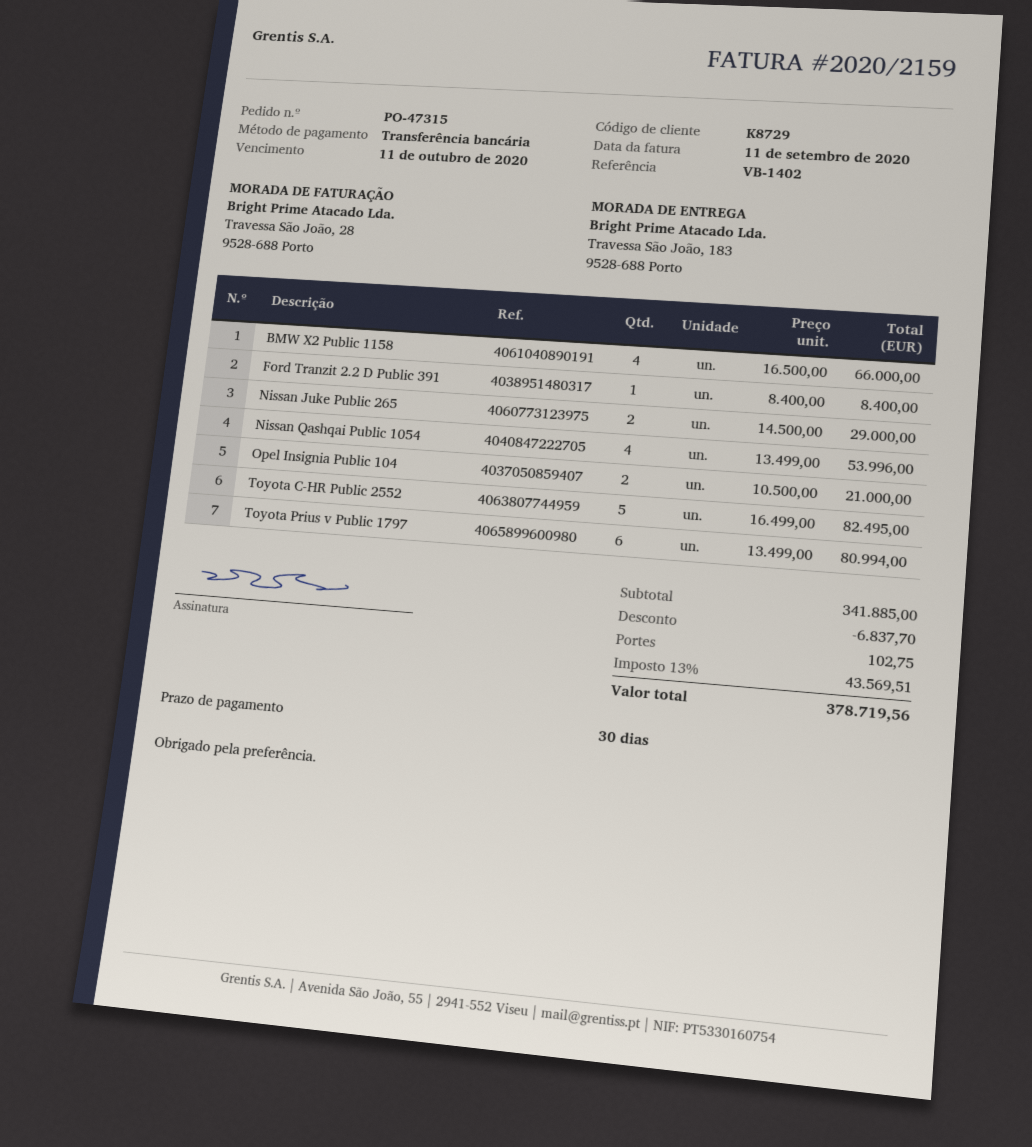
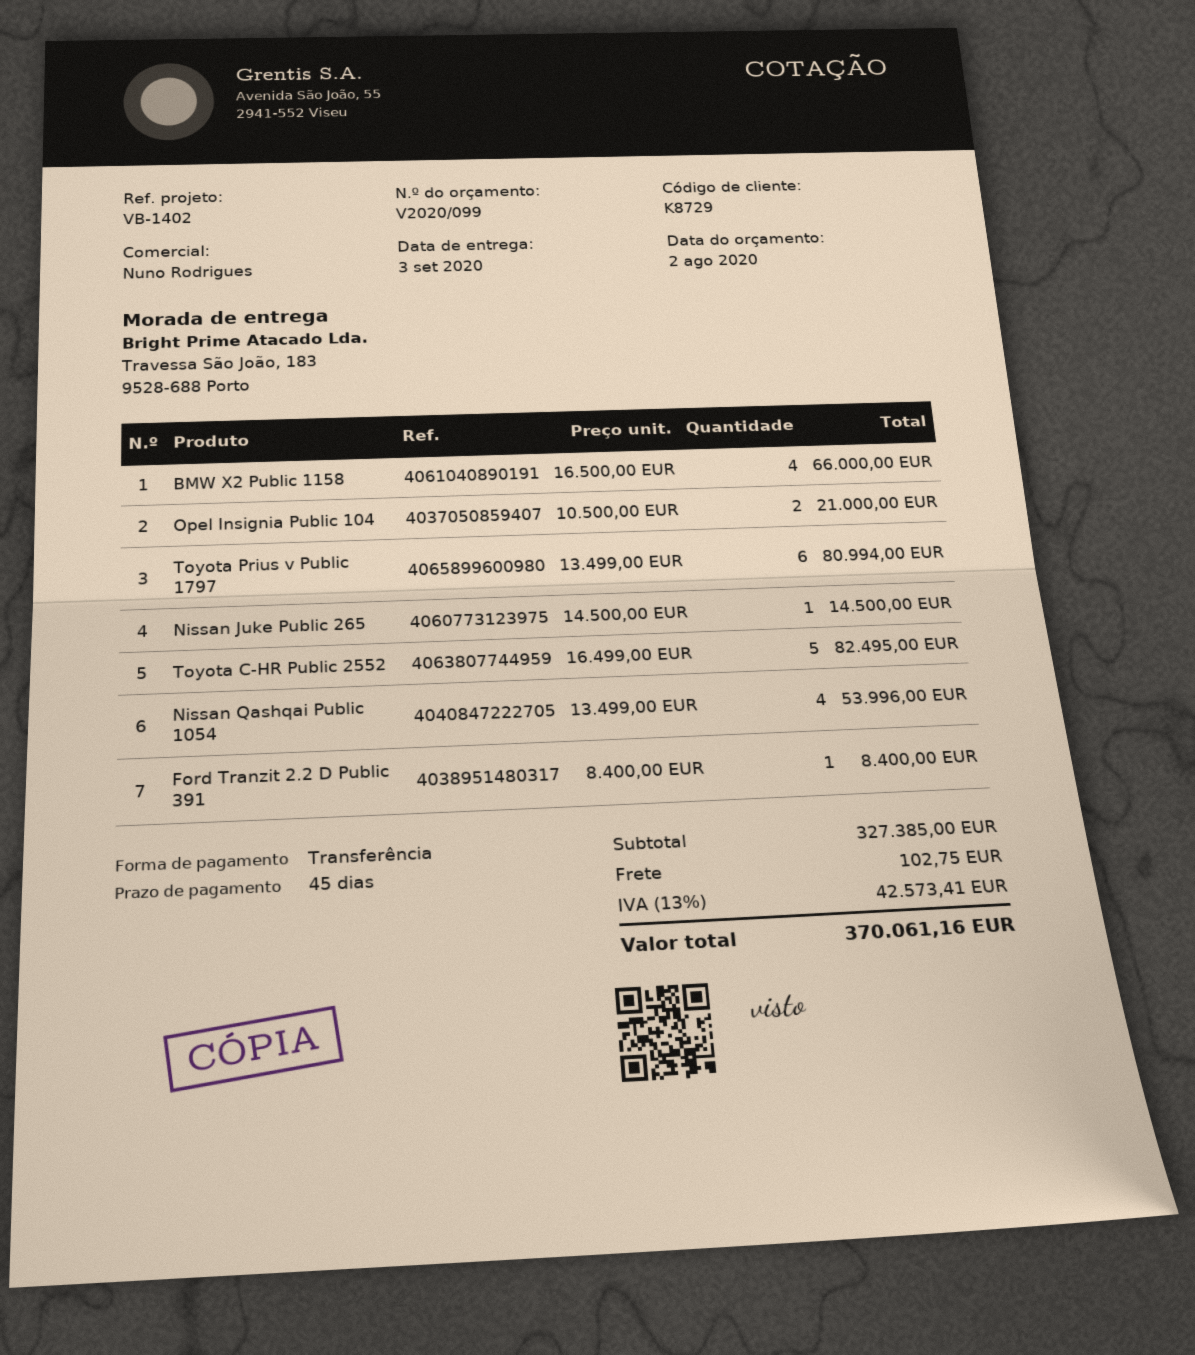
payment terms: 30 days -> 45 days
Nissan Juke Public 265: 2 x 14500.00 = 29000.00 -> 1 x 14500.00 = 14500.00
subtotal: 341885.00 -> 327385.00
discount: 6837.70 -> none
tax: 13% = 43569.51 -> 13% = 42573.41
total: 378719.56 -> 370061.16

